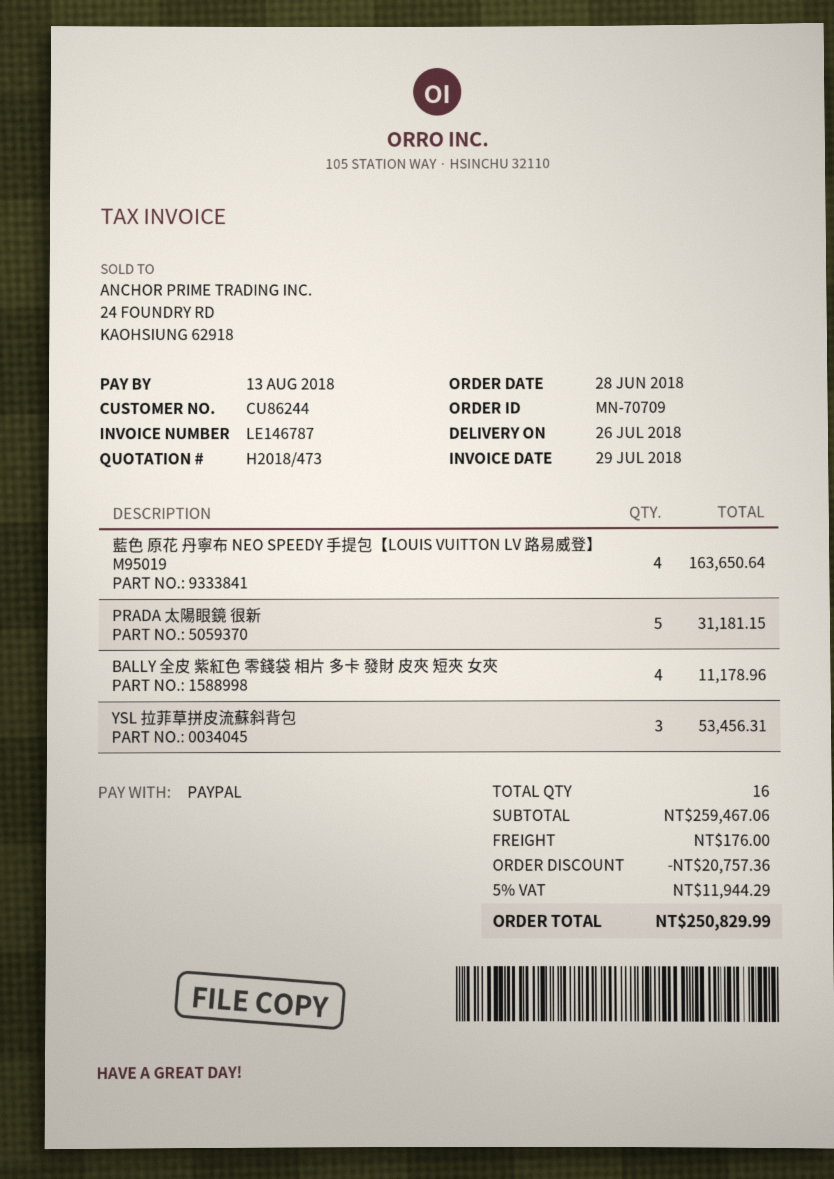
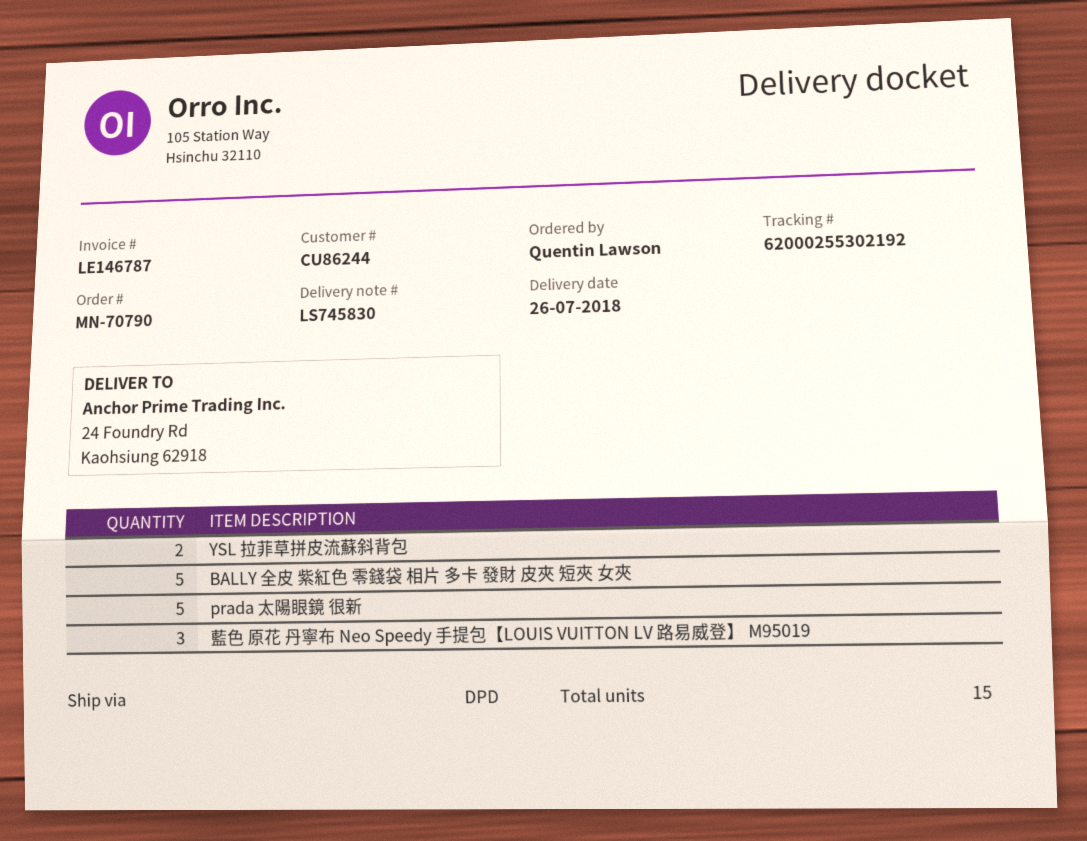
order number: MN-70709 -> MN-70790
藍色 原花 丹寧布 NEO SPEEDY 手提包【LOUIS VUITTON LV 路易威登】 M95019: 4 -> 3
BALLY 全皮 紫紅色 零錢袋 相片 多卡 發財 皮夾 短夾 女夾: 4 -> 5
YSL 拉菲草拼皮流蘇斜背包: 3 -> 2
total quantity: 16 -> 15

